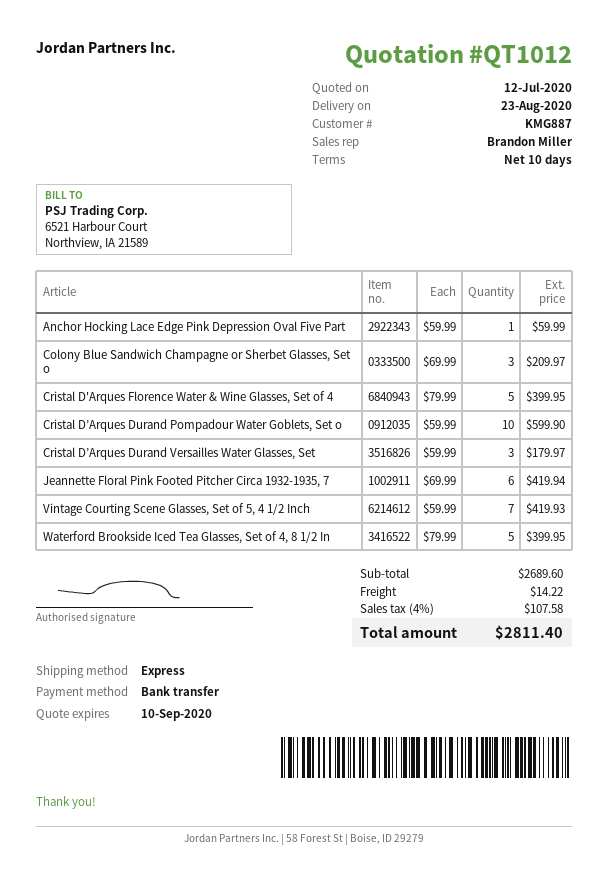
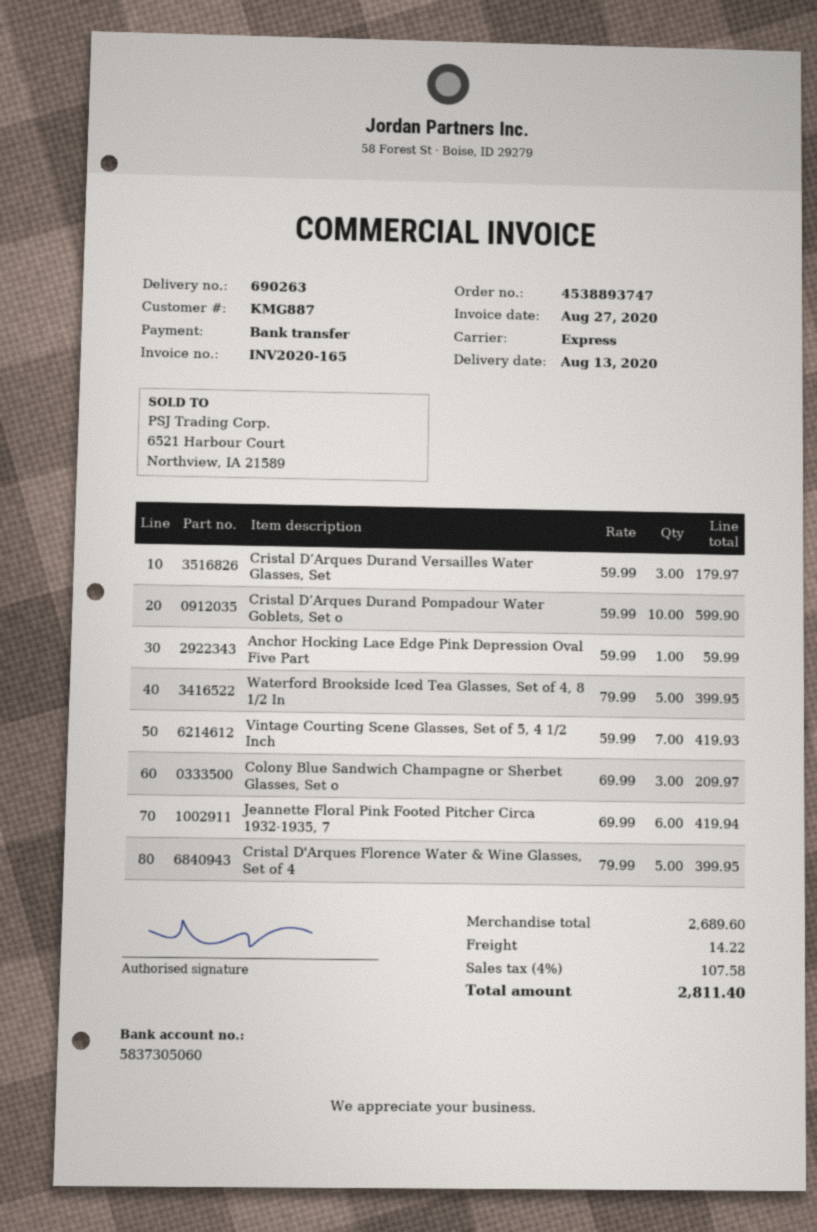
delivery date: 2020-08-23 -> 2020-08-13

